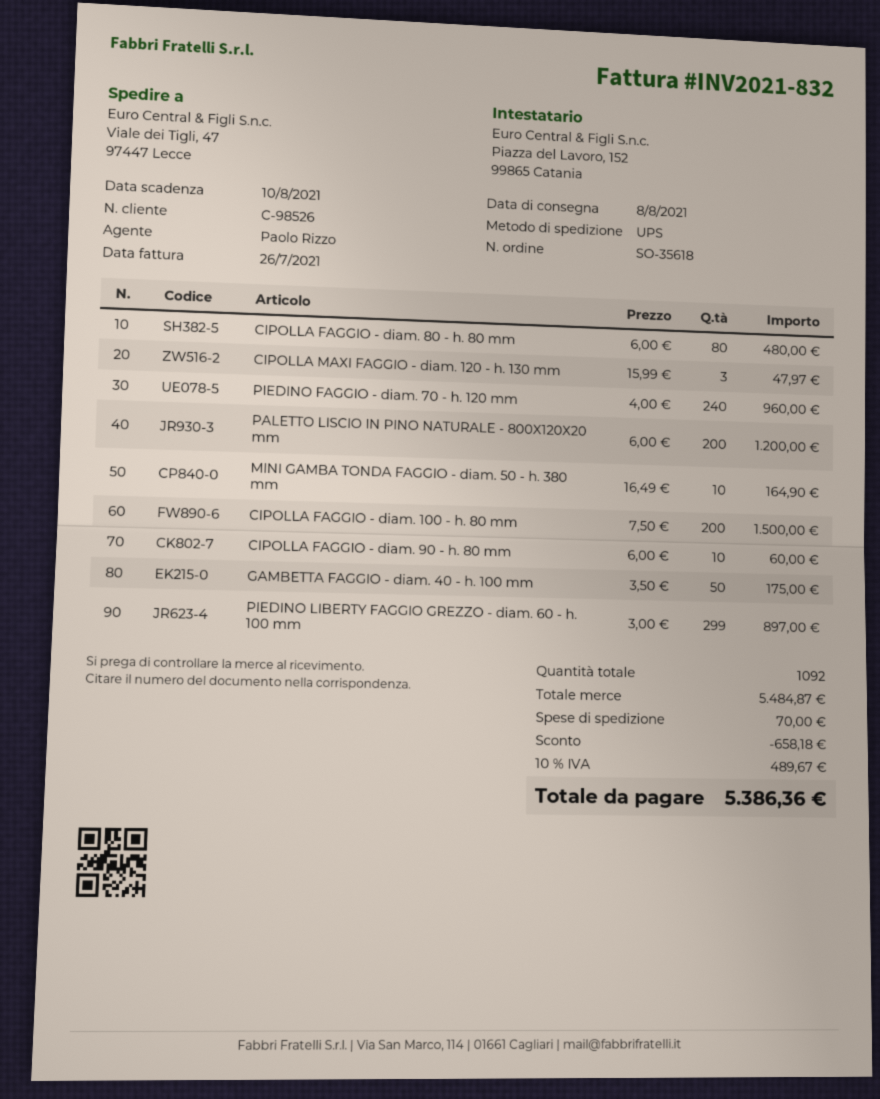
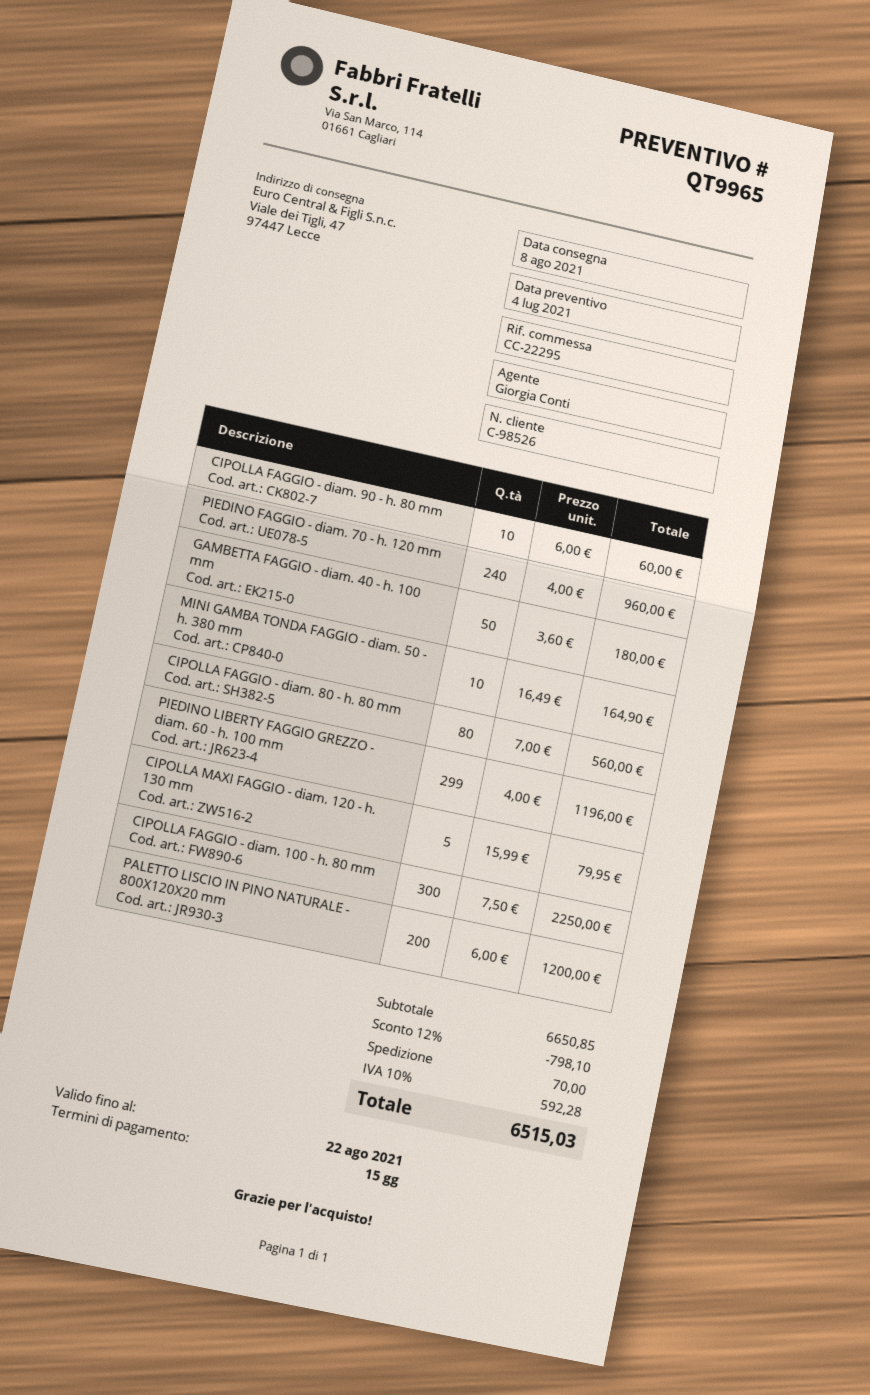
sales rep: Paolo Rizzo -> Giorgia Conti
CIPOLLA FAGGIO - diam. 80 - h. 80 mm: 80 x 6.00 = 480.00 -> 80 x 7.00 = 560.00
CIPOLLA MAXI FAGGIO - diam. 120 - h. 130 mm: 3 x 15.99 = 47.97 -> 5 x 15.99 = 79.95
CIPOLLA FAGGIO - diam. 100 - h. 80 mm: 200 x 7.50 = 1500.00 -> 300 x 7.50 = 2250.00
GAMBETTA FAGGIO - diam. 40 - h. 100 mm: 50 x 3.50 = 175.00 -> 50 x 3.60 = 180.00
PIEDINO LIBERTY FAGGIO GREZZO - diam. 60 - h. 100 mm: 299 x 3.00 = 897.00 -> 299 x 4.00 = 1196.00
subtotal: 5484.87 -> 6650.85
discount: 658.18 -> 798.10
tax: 10% = 489.67 -> 10% = 592.28
total: 5386.36 -> 6515.03

